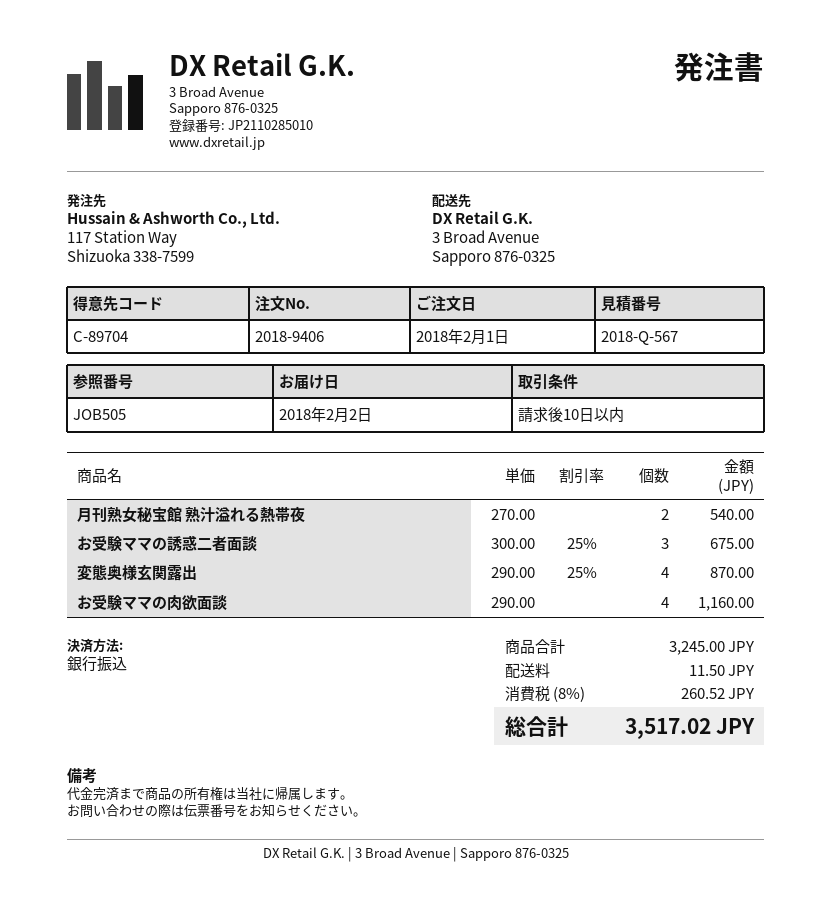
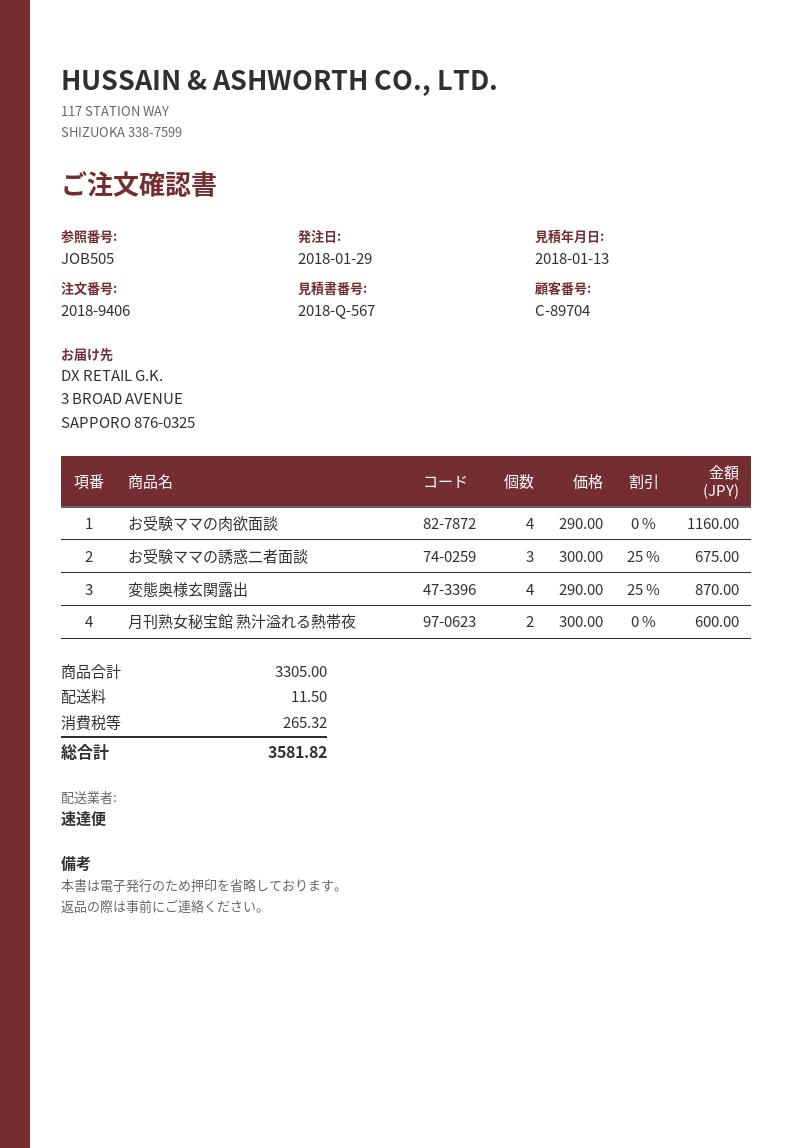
order date: 2018-02-01 -> 2018-01-29
月刊熟女秘宝館 熟汁溢れる熱帯夜: 2 x 270.00 = 540.00 -> 2 x 300.00 = 600.00
subtotal: 3245.00 -> 3305.00
tax: 260.52 -> 265.32
total: 3517.02 -> 3581.82

